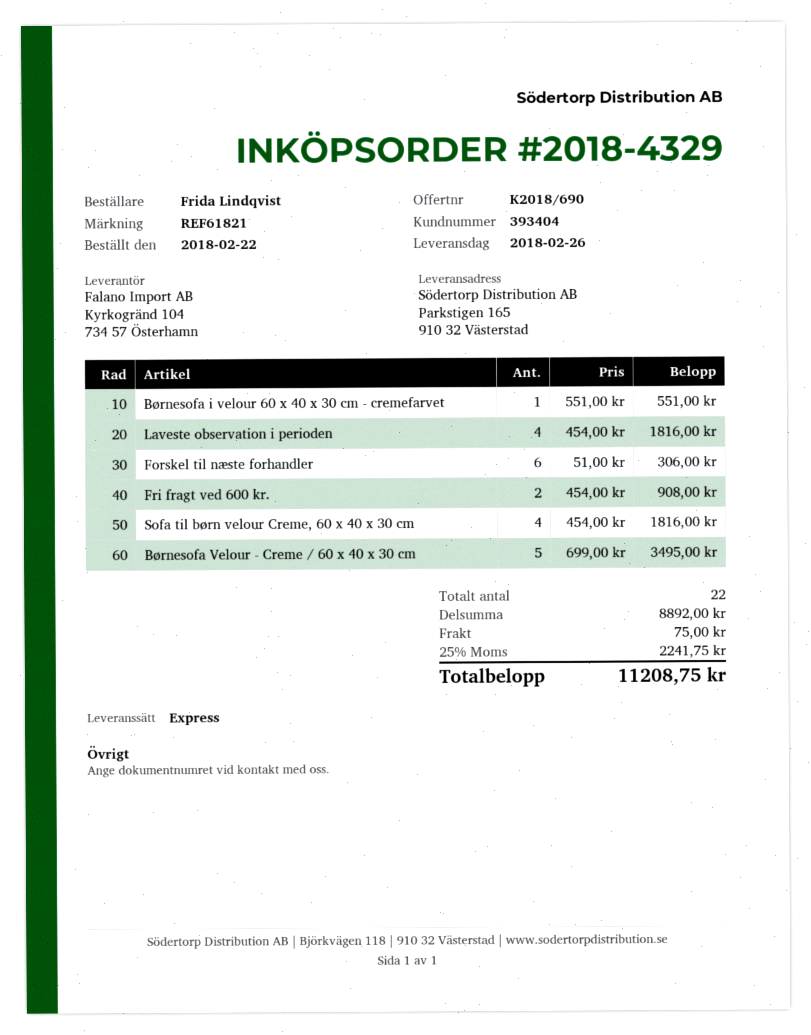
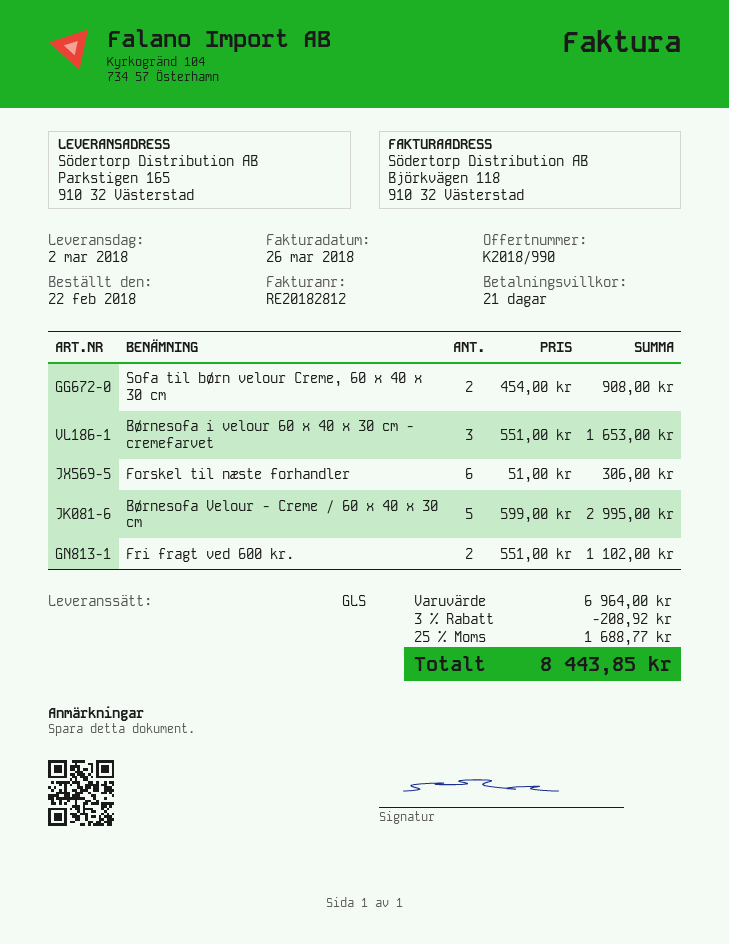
quote number: K2018/690 -> K2018/990
delivery date: 2018-02-26 -> 2018-03-02
shipping method: express -> GLS
Børnesofa i velour 60 x 40 x 30 cm - cremefarvet: 1 x 551.00 = 551.00 -> 3 x 551.00 = 1653.00
Laveste observation i perioden: 4 x 454.00 = 1816.00 -> none
Fri fragt ved 600 kr.: 2 x 454.00 = 908.00 -> 2 x 551.00 = 1102.00
Sofa til børn velour Creme, 60 x 40 x 30 cm: 4 x 454.00 = 1816.00 -> 2 x 454.00 = 908.00
Børnesofa Velour - Creme / 60 x 40 x 30 cm: 5 x 699.00 = 3495.00 -> 5 x 599.00 = 2995.00
subtotal: 8892.00 -> 6964.00
discount: none -> 3% = 208.92
shipping: 75.00 -> none
tax: 25% = 2241.75 -> 25% = 1688.77
total: 11208.75 -> 8443.85

